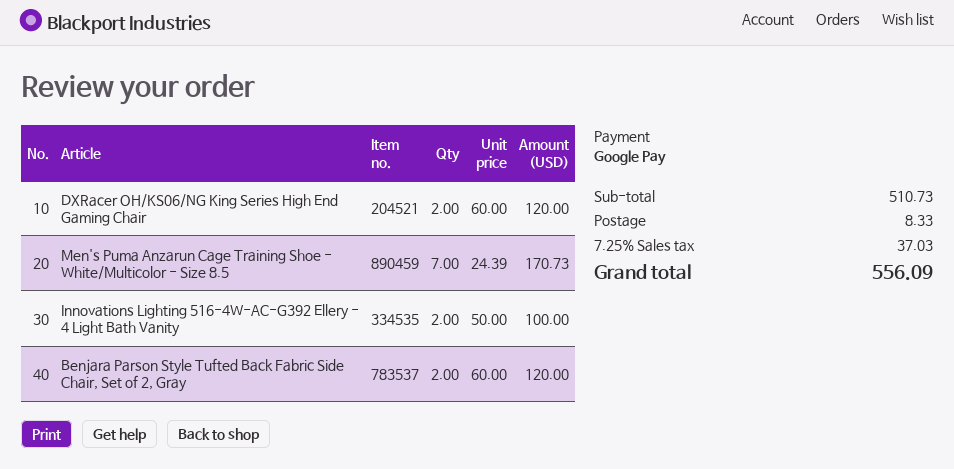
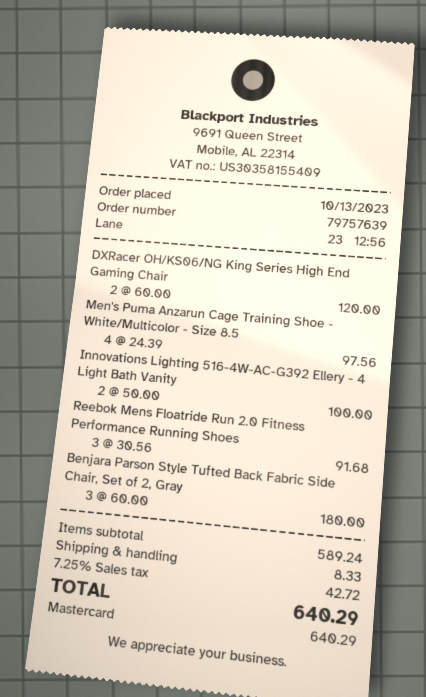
payment method: Google Pay -> Mastercard
Men's Puma Anzarun Cage Training Shoe - White/Multicolor - Size 8.5: 7 x 24.39 = 170.73 -> 4 x 24.39 = 97.56
Benjara Parson Style Tufted Back Fabric Side Chair, Set of 2, Gray: 2 x 60.00 = 120.00 -> 3 x 60.00 = 180.00
Reebok Mens Floatride Run 2.0 Fitness Performance Running Shoes: none -> 3 x 30.56 = 91.68
subtotal: 510.73 -> 589.24
tax: 7.25% = 37.03 -> 7.25% = 42.72
total: 556.09 -> 640.29

